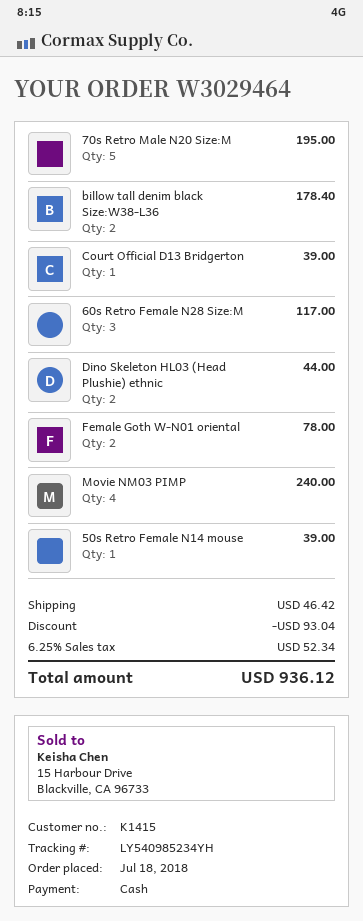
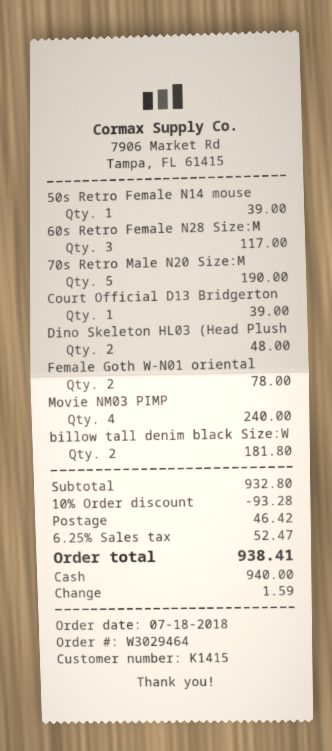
70s Retro Male N20 Size:M: 5 for 195.00 -> 5 for 190.00
billow tall denim black Size:W38-L36: 2 for 178.40 -> 2 for 181.80
Dino Skeleton HL03 (Head Plushie) ethnic: 2 for 44.00 -> 2 for 48.00
discount: 93.04 -> 93.28
tax: 6.25% = 52.34 -> 6.25% = 52.47
total: 936.12 -> 938.41

